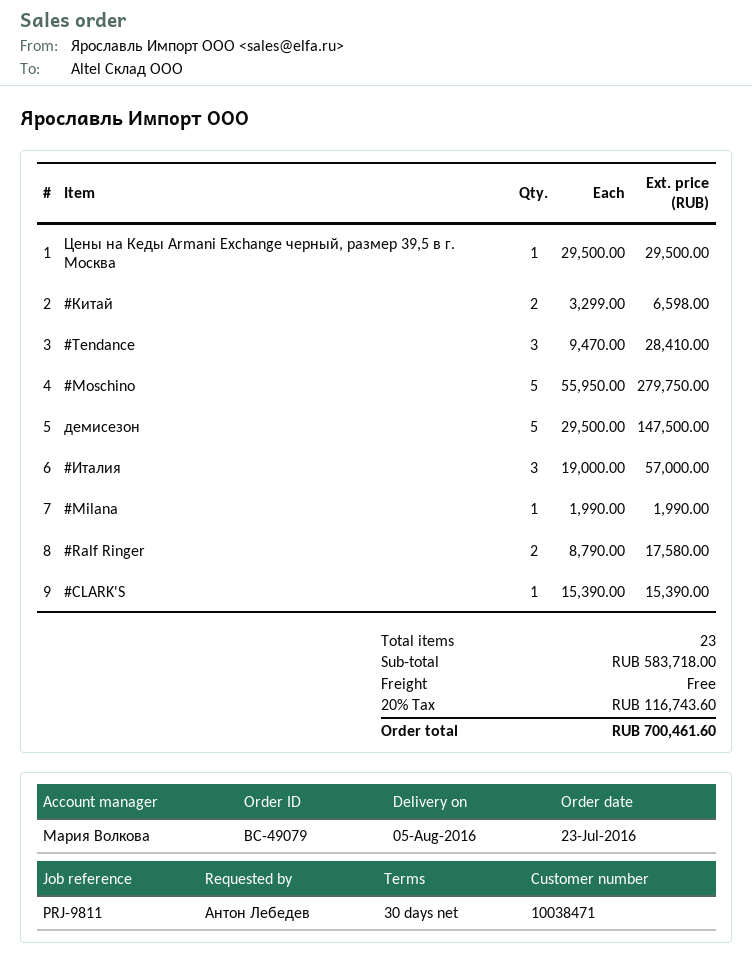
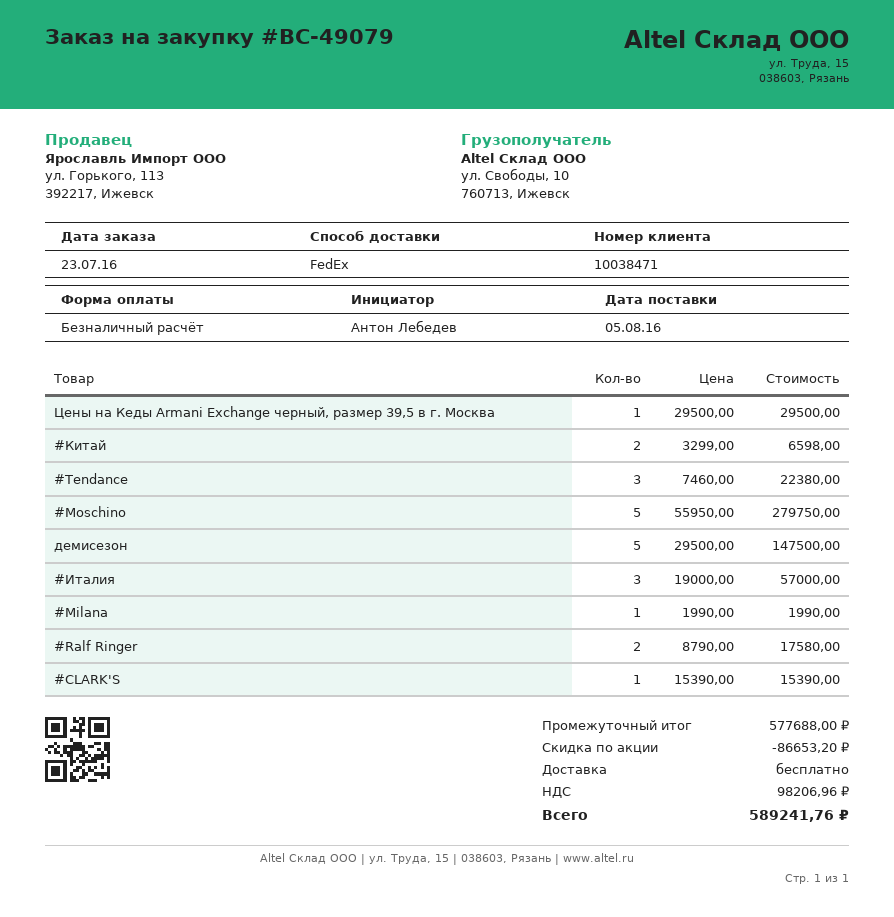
#Tendance: 3 x 9470.00 = 28410.00 -> 3 x 7460.00 = 22380.00
subtotal: 583718.00 -> 577688.00
discount: none -> 86653.20
tax: 116743.60 -> 98206.96
total: 700461.60 -> 589241.76

